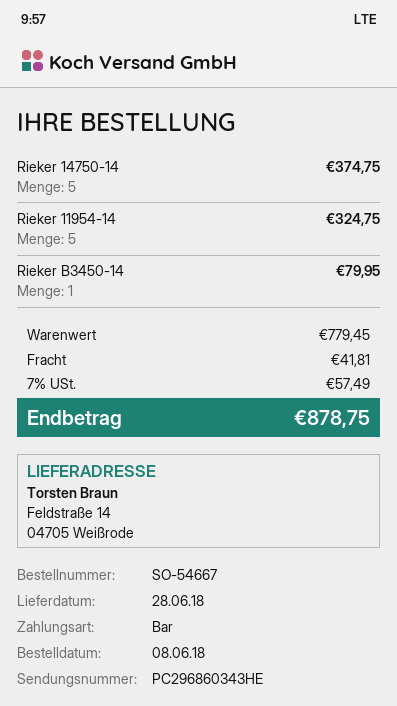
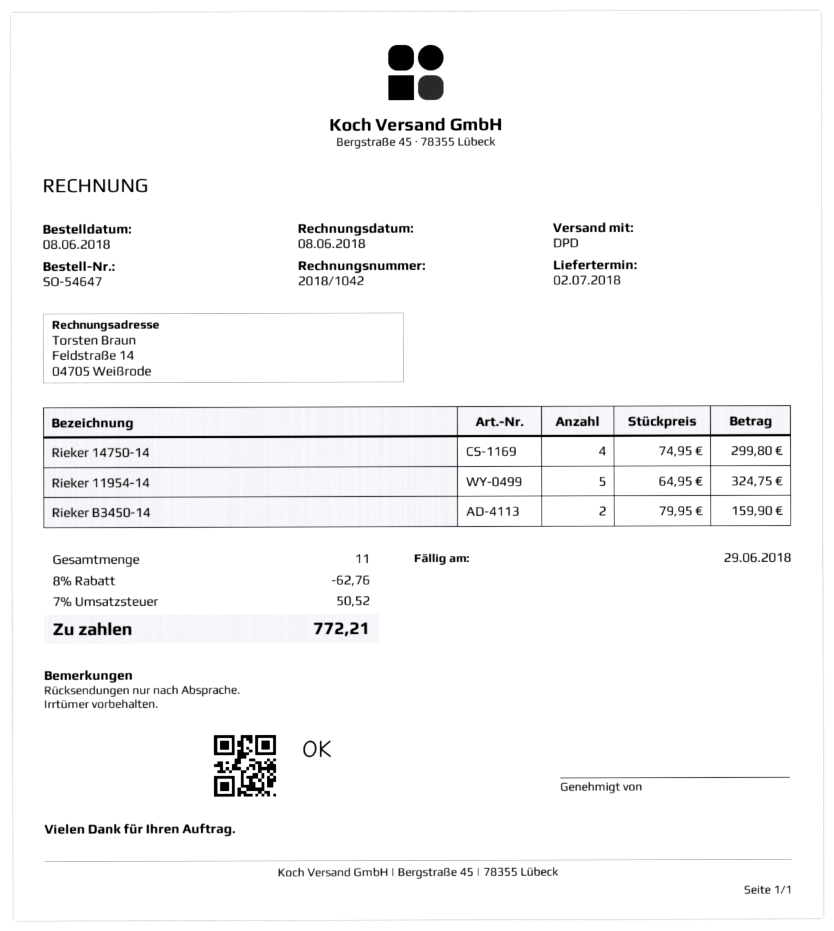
order number: SO-54667 -> SO-54647
delivery date: 2018-06-28 -> 2018-07-02
Rieker 14750-14: 5 for 374.75 -> 4 for 299.80
Rieker B3450-14: 1 for 79.95 -> 2 for 159.90
discount: none -> 8% = 62.76
shipping: 41.81 -> none
tax: 7% = 57.49 -> 7% = 50.52
total: 878.75 -> 772.21

